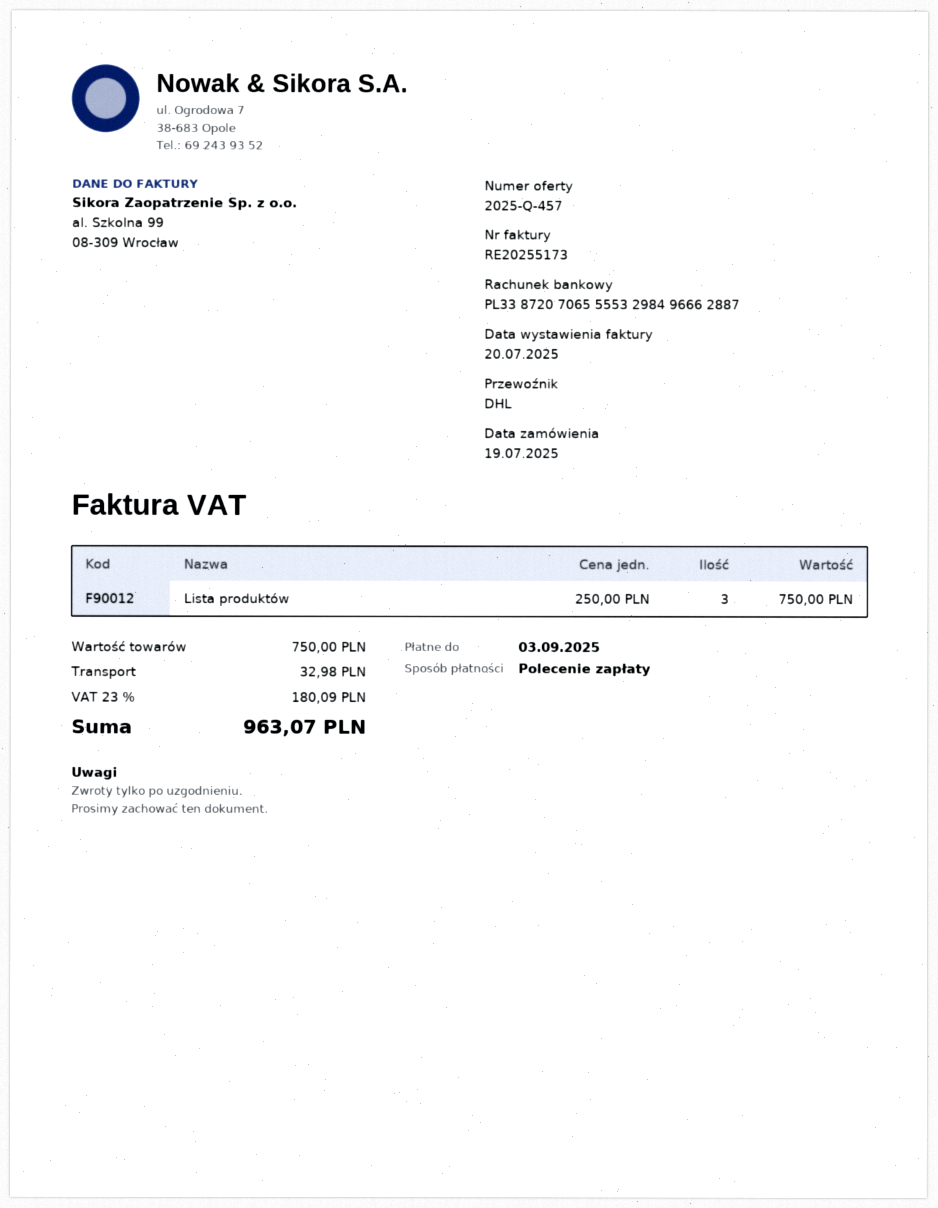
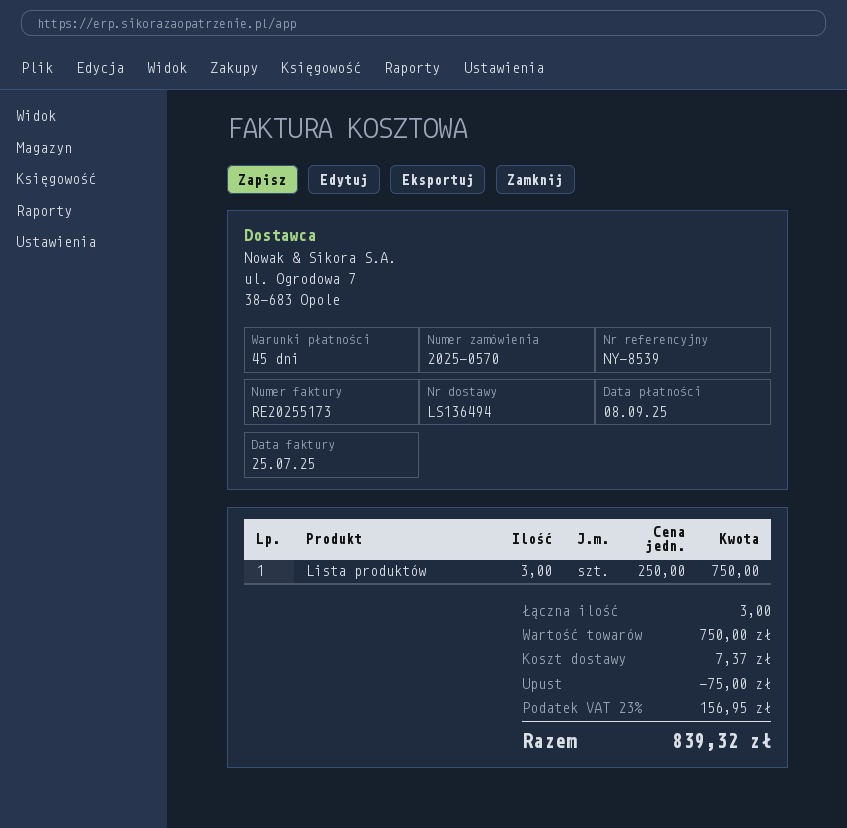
invoice date: 2025-07-20 -> 2025-07-25
due date: 2025-09-03 -> 2025-09-08
discount: none -> 75.00
shipping: 32.98 -> 7.37
tax: 23% = 180.09 -> 23% = 156.95
total: 963.07 -> 839.32

